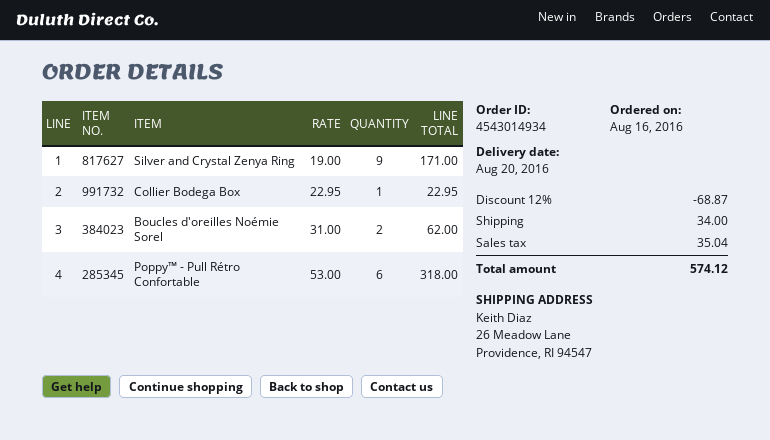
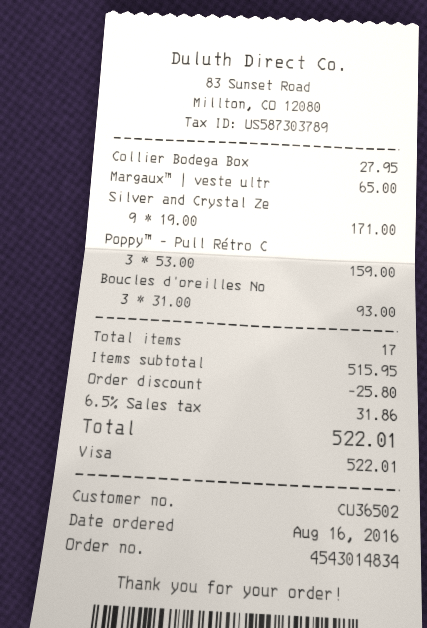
order number: 4543014934 -> 4543014834
Collier Bodega Box: 1 x 22.95 = 22.95 -> 1 x 27.95 = 27.95
Boucles d'oreilles Noémie Sorel: 2 x 31.00 = 62.00 -> 3 x 31.00 = 93.00
Poppy™ - Pull Rétro Confortable: 6 x 53.00 = 318.00 -> 3 x 53.00 = 159.00
Margaux™ | veste ultr: none -> 1 x 65.00 = 65.00
discount: 68.87 -> 25.80
shipping: 34.00 -> none
tax: 35.04 -> 31.86
total: 574.12 -> 522.01

